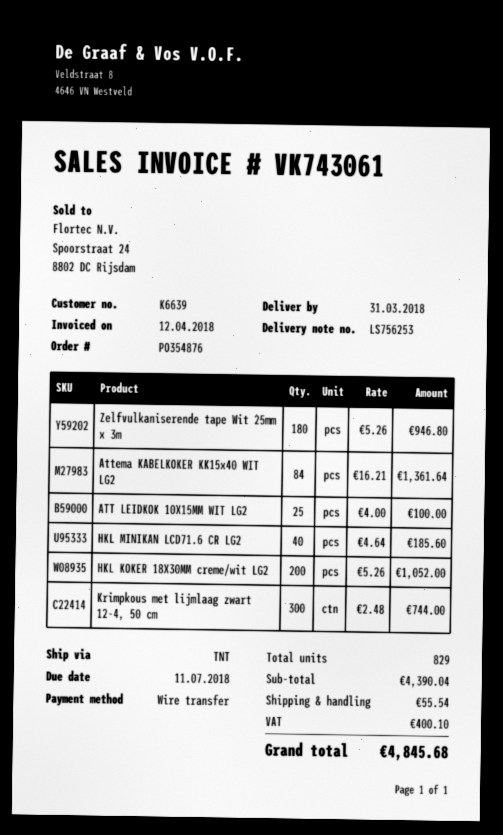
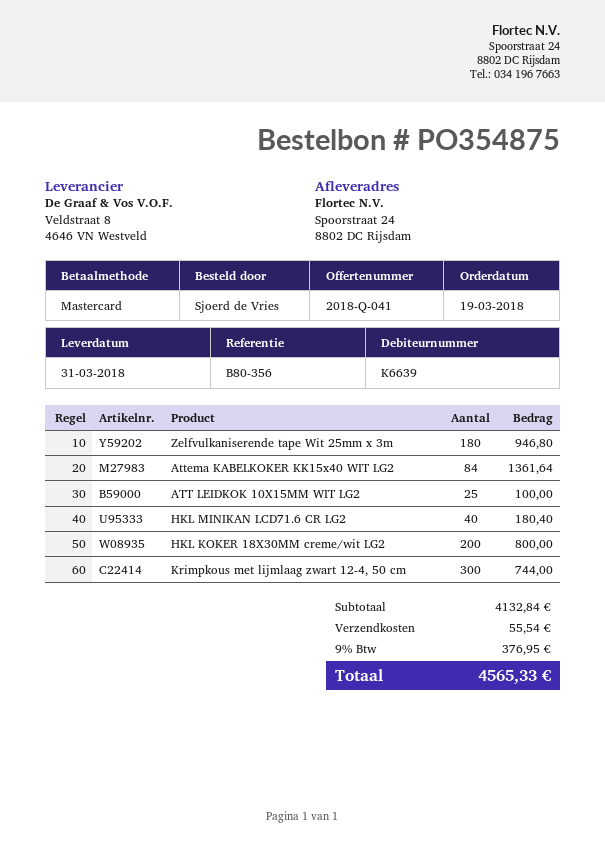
order number: PO354876 -> PO354875
payment method: bank transfer -> Mastercard
HKL MINIKAN LCD71.6 CR LG2: 40 for 185.60 -> 40 for 180.40
HKL KOKER 18X30MM creme/wit LG2: 200 for 1052.00 -> 200 for 800.00
subtotal: 4390.04 -> 4132.84
tax: 400.10 -> 376.95
total: 4845.68 -> 4565.33

